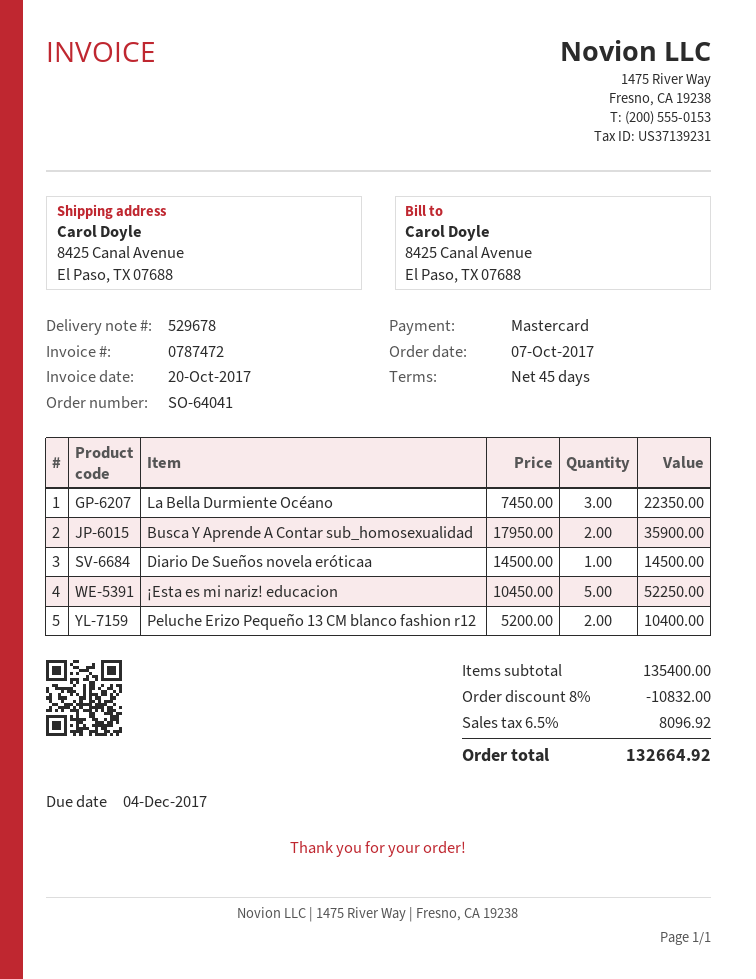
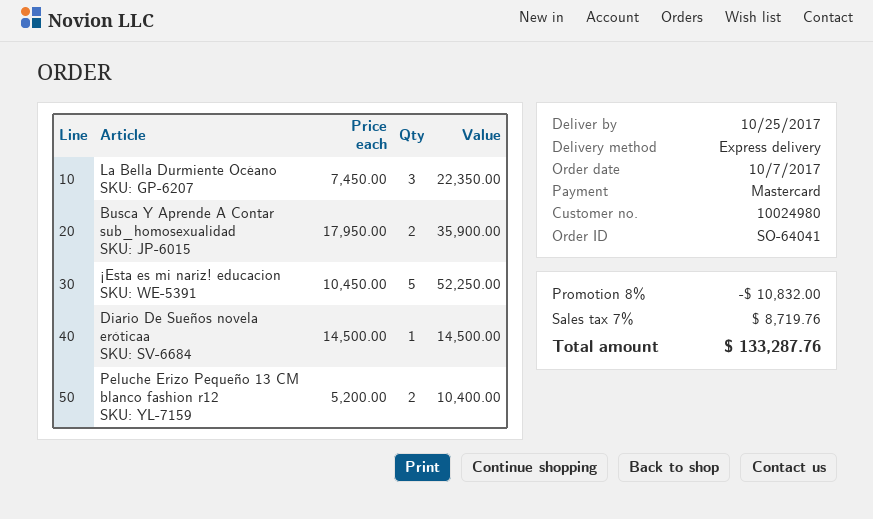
tax: 6.5% = 8096.92 -> 7% = 8719.76
total: 132664.92 -> 133287.76

